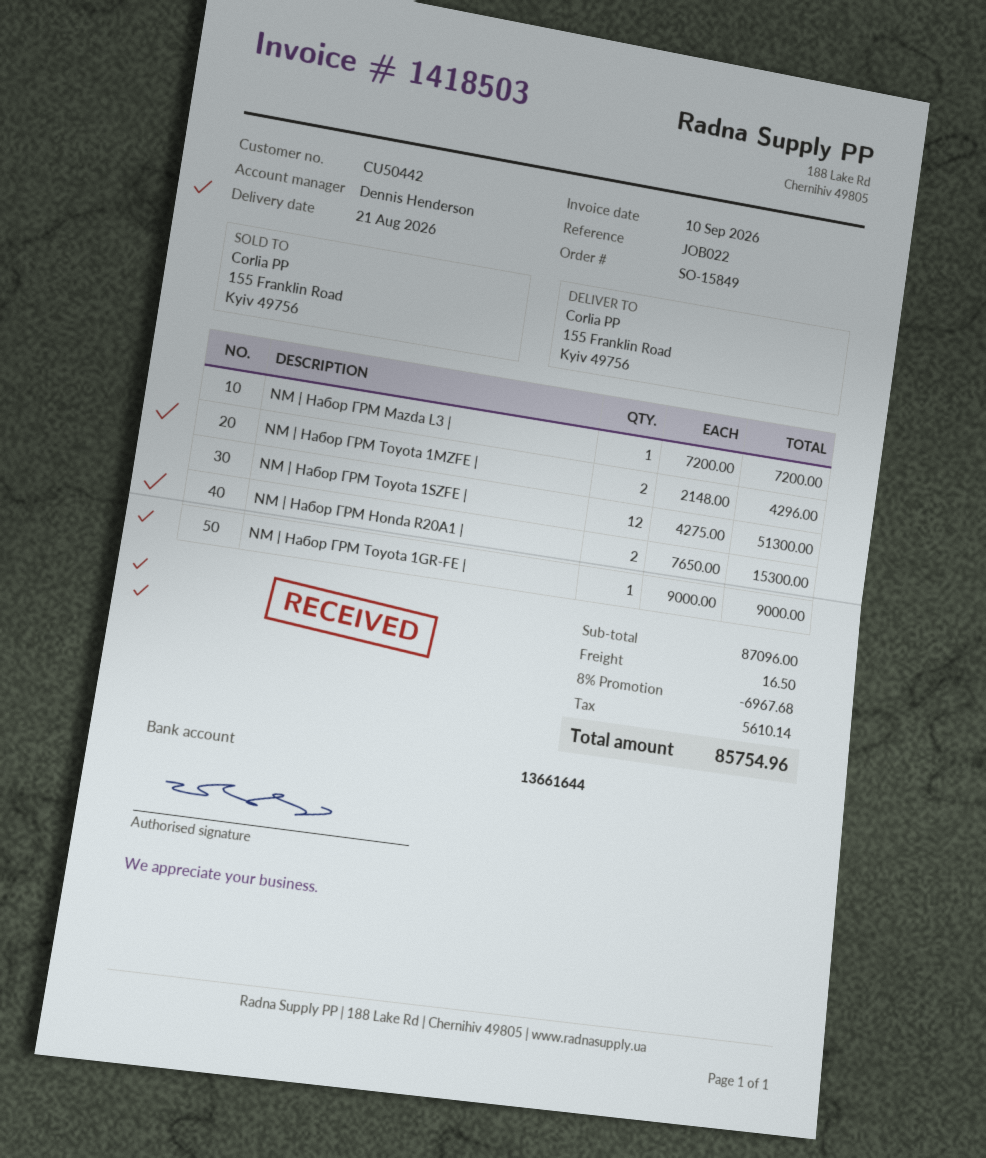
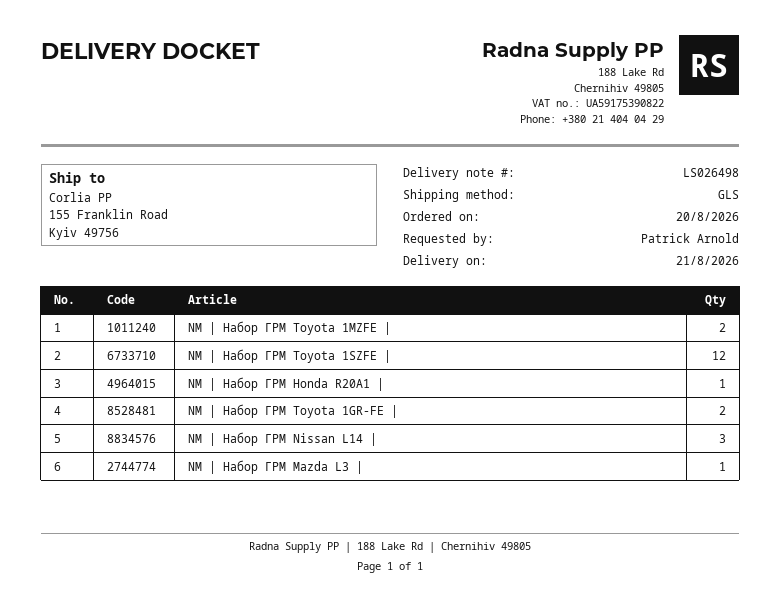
NM | Набор ГРМ Honda R20A1 |: 2 -> 1
NM | Набор ГРМ Toyota 1GR-FE |: 1 -> 2
NM | Набор ГРМ Nissan L14 |: none -> 3

